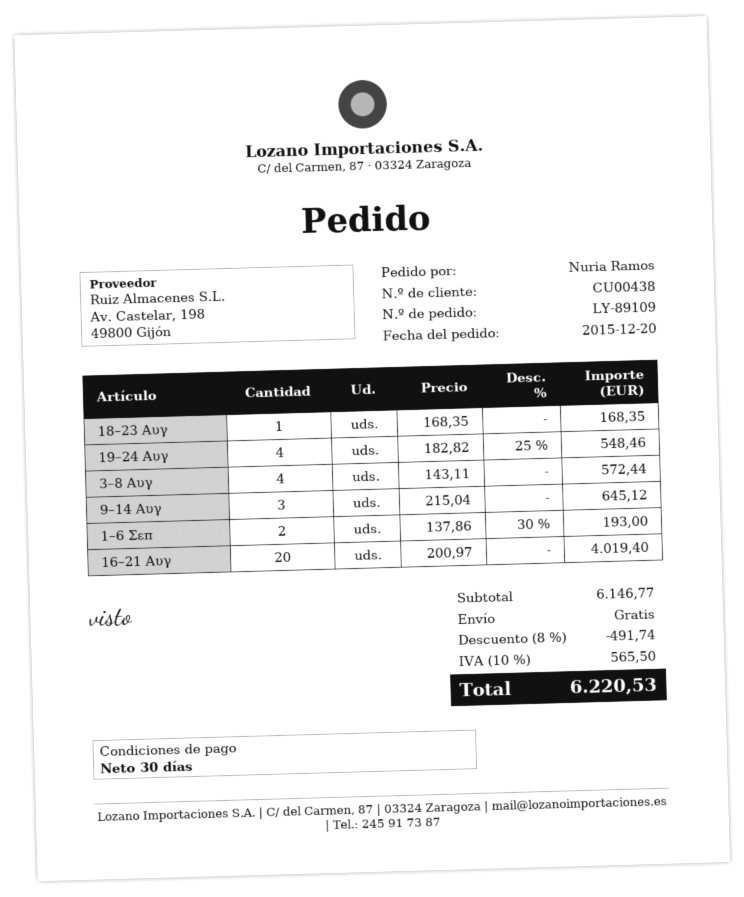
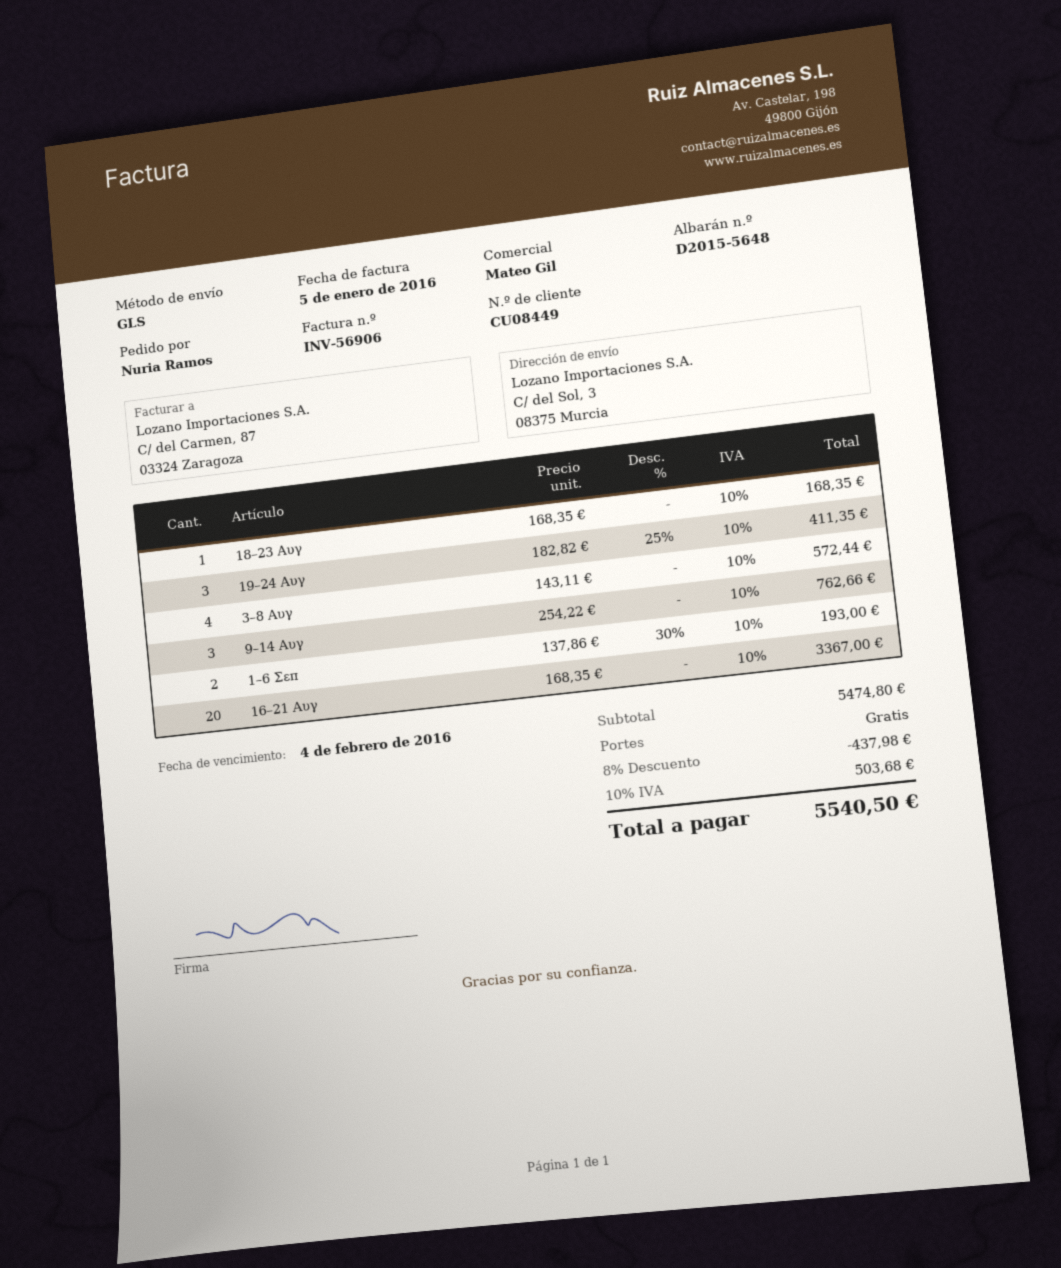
customer number: CU00438 -> CU08449
19–24 Αυγ: 4 x 182.82 - 25% = 548.46 -> 3 x 182.82 - 25% = 411.35
9–14 Αυγ: 3 x 215.04 = 645.12 -> 3 x 254.22 = 762.66
16–21 Αυγ: 20 x 200.97 = 4019.40 -> 20 x 168.35 = 3367.00
subtotal: 6146.77 -> 5474.80
discount: 8% = 491.74 -> 8% = 437.98
tax: 10% = 565.50 -> 10% = 503.68
total: 6220.53 -> 5540.50

